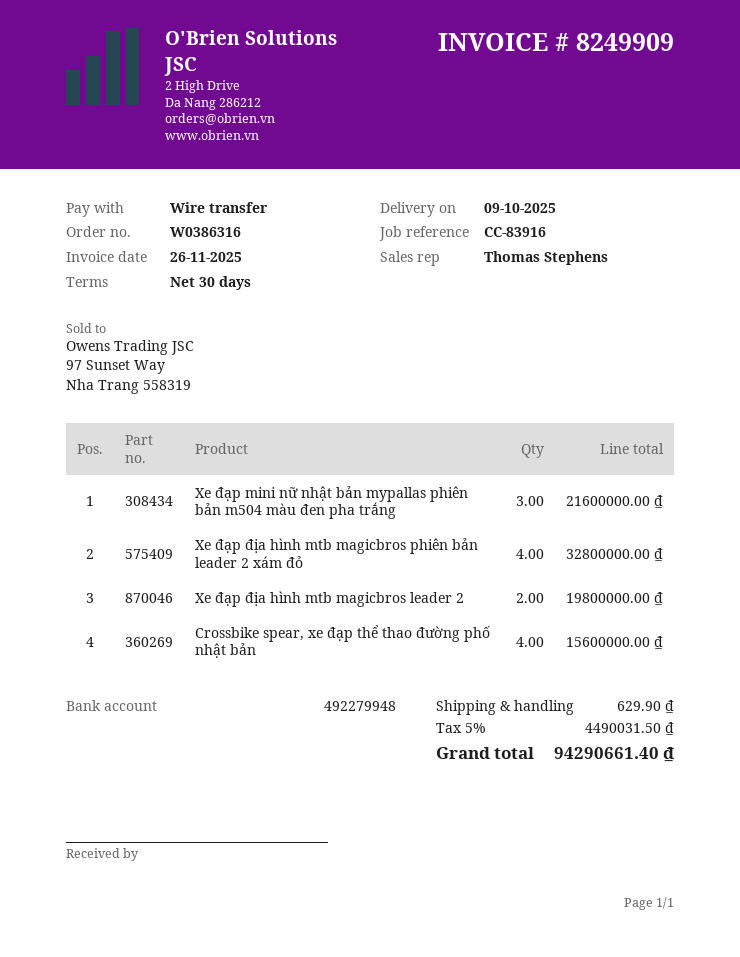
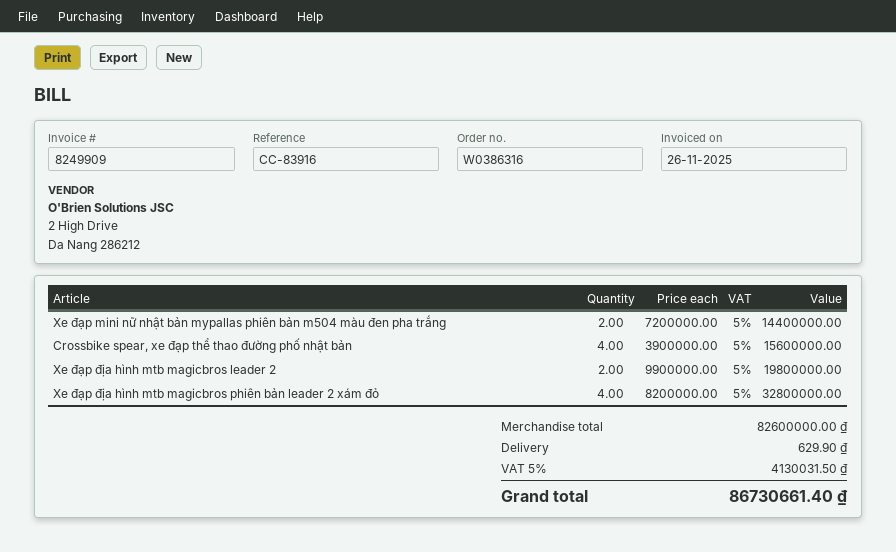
Xe đạp mini nữ nhật bản mypallas phiên bản m504 màu đen pha trắng: 3 for 21600000.00 -> 2 for 14400000.00
tax: 5% = 4490031.50 -> 5% = 4130031.50
total: 94290661.40 -> 86730661.40

